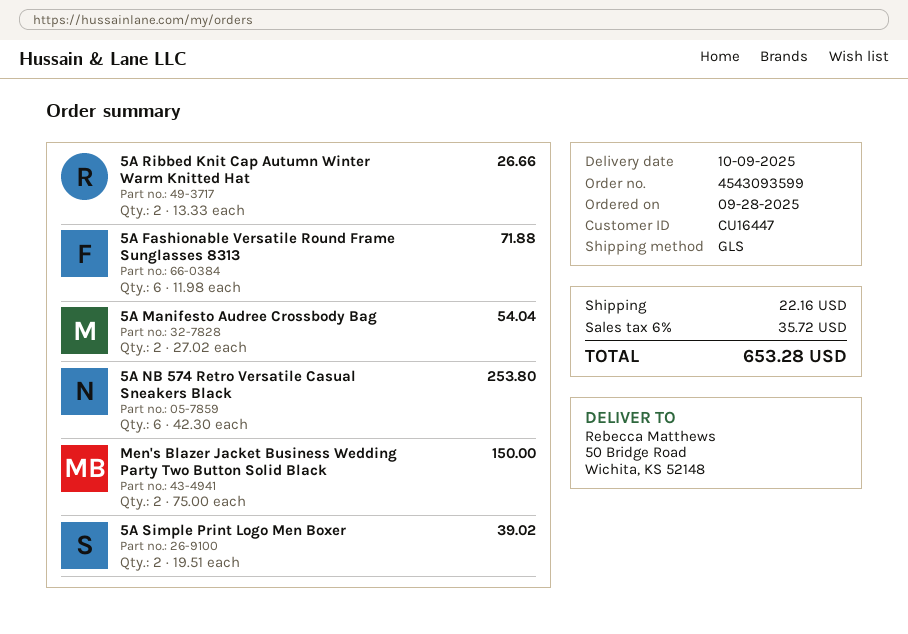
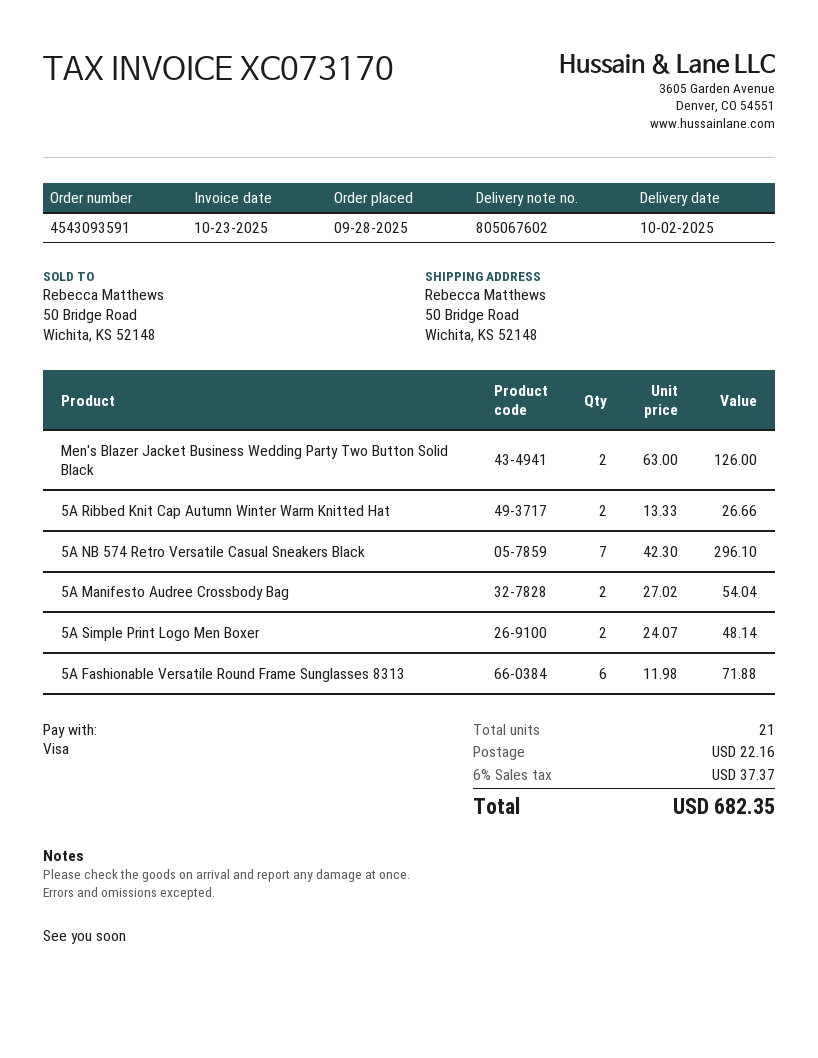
order number: 4543093599 -> 4543093591
delivery date: 2025-10-09 -> 2025-10-02
5A NB 574 Retro Versatile Casual Sneakers Black: 6 x 42.30 = 253.80 -> 7 x 42.30 = 296.10
Men's Blazer Jacket Business Wedding Party Two Button Solid Black: 2 x 75.00 = 150.00 -> 2 x 63.00 = 126.00
5A Simple Print Logo Men Boxer: 2 x 19.51 = 39.02 -> 2 x 24.07 = 48.14
tax: 6% = 35.72 -> 6% = 37.37
total: 653.28 -> 682.35

